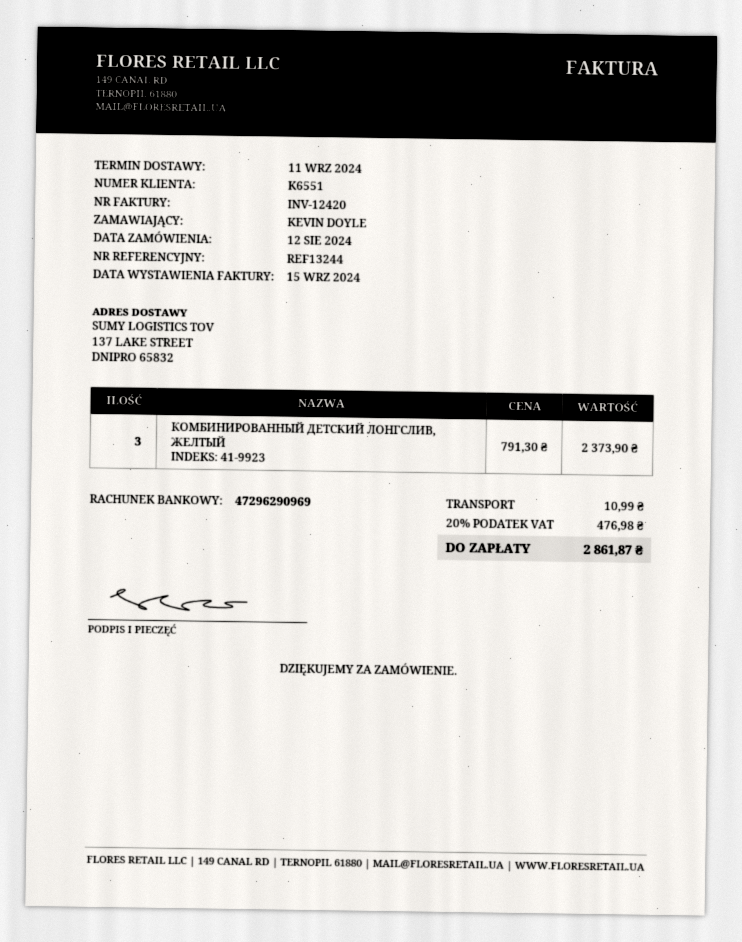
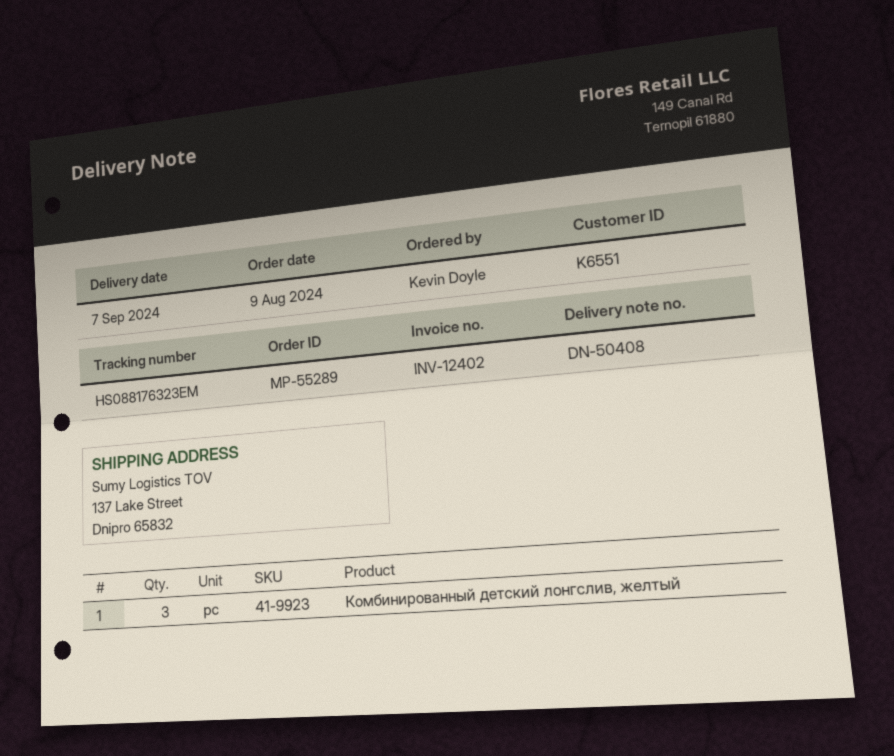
order date: 2024-08-12 -> 2024-08-09
delivery date: 2024-09-11 -> 2024-09-07
invoice number: INV-12420 -> INV-12402

